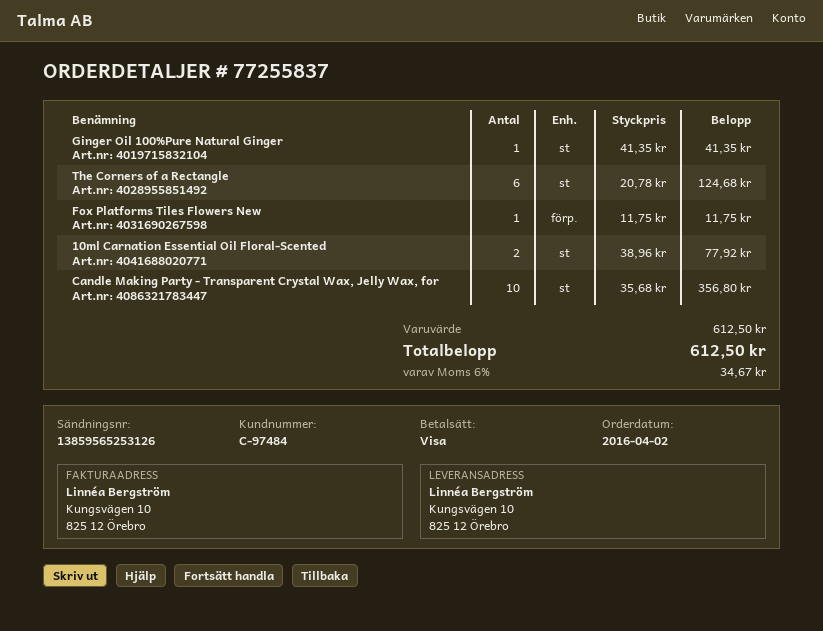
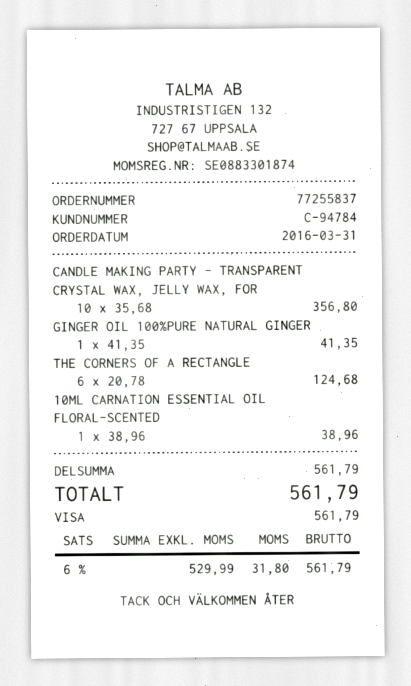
order date: 2016-04-02 -> 2016-03-31
customer number: C-97484 -> C-94784
Fox Platforms Tiles Flowers New: 1 x 11.75 = 11.75 -> none
10ml Carnation Essential Oil Floral-Scented: 2 x 38.96 = 77.92 -> 1 x 38.96 = 38.96
subtotal: 612.50 -> 561.79
tax: 6% = 34.67 -> 6% = 31.80
total: 612.50 -> 561.79

